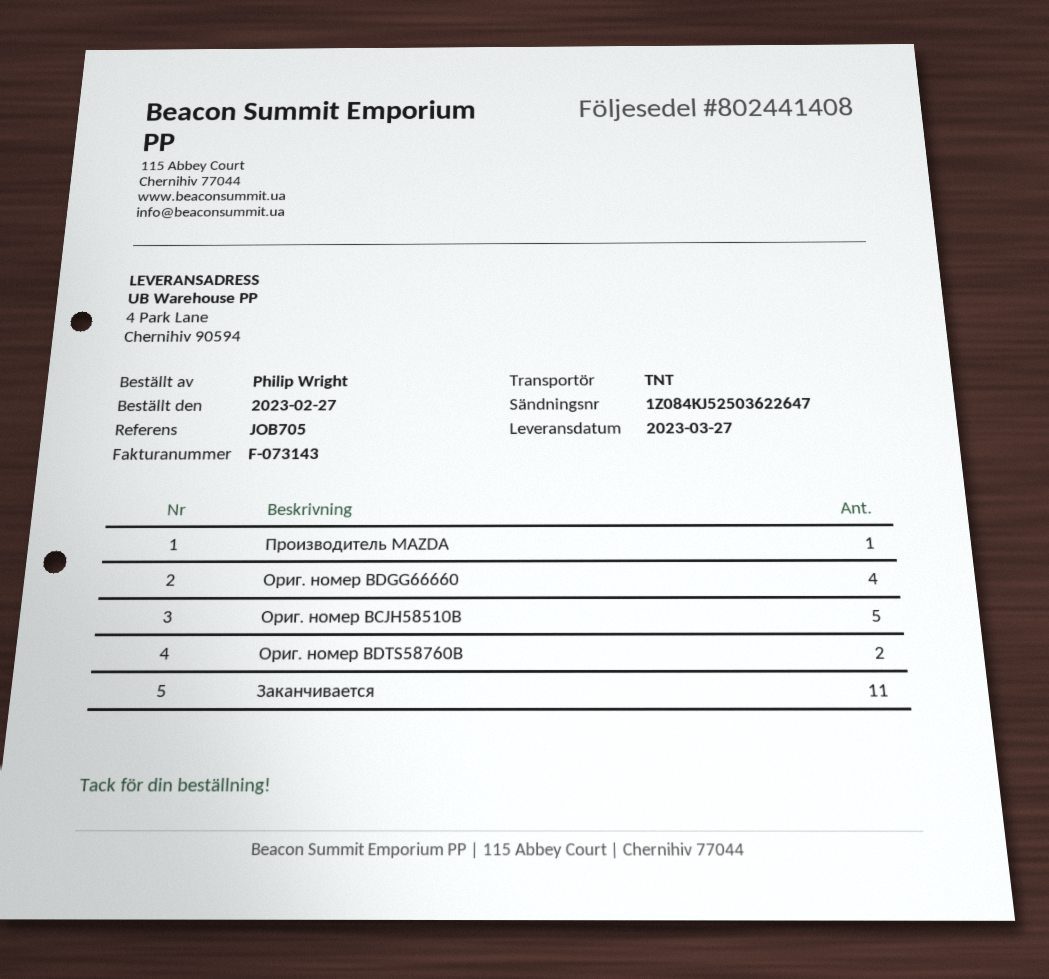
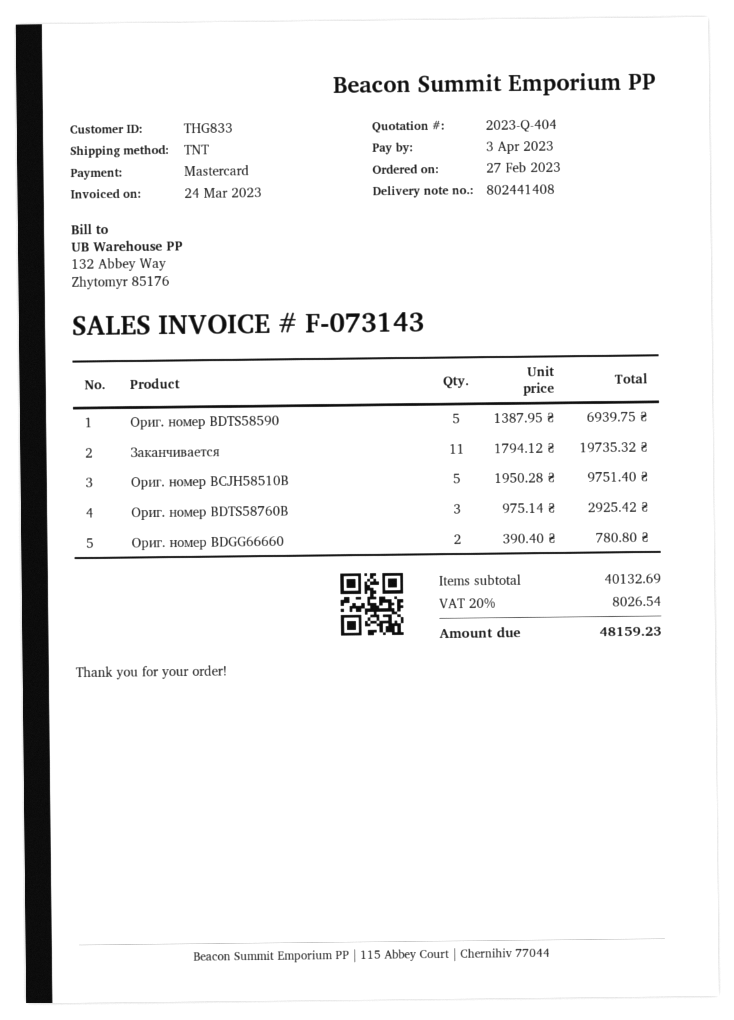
Производитель MAZDA: 1 -> none
Ориг. номер BDGG66660: 4 -> 2
Ориг. номер BDTS58760B: 2 -> 3
Ориг. номер BDTS58590: none -> 5

